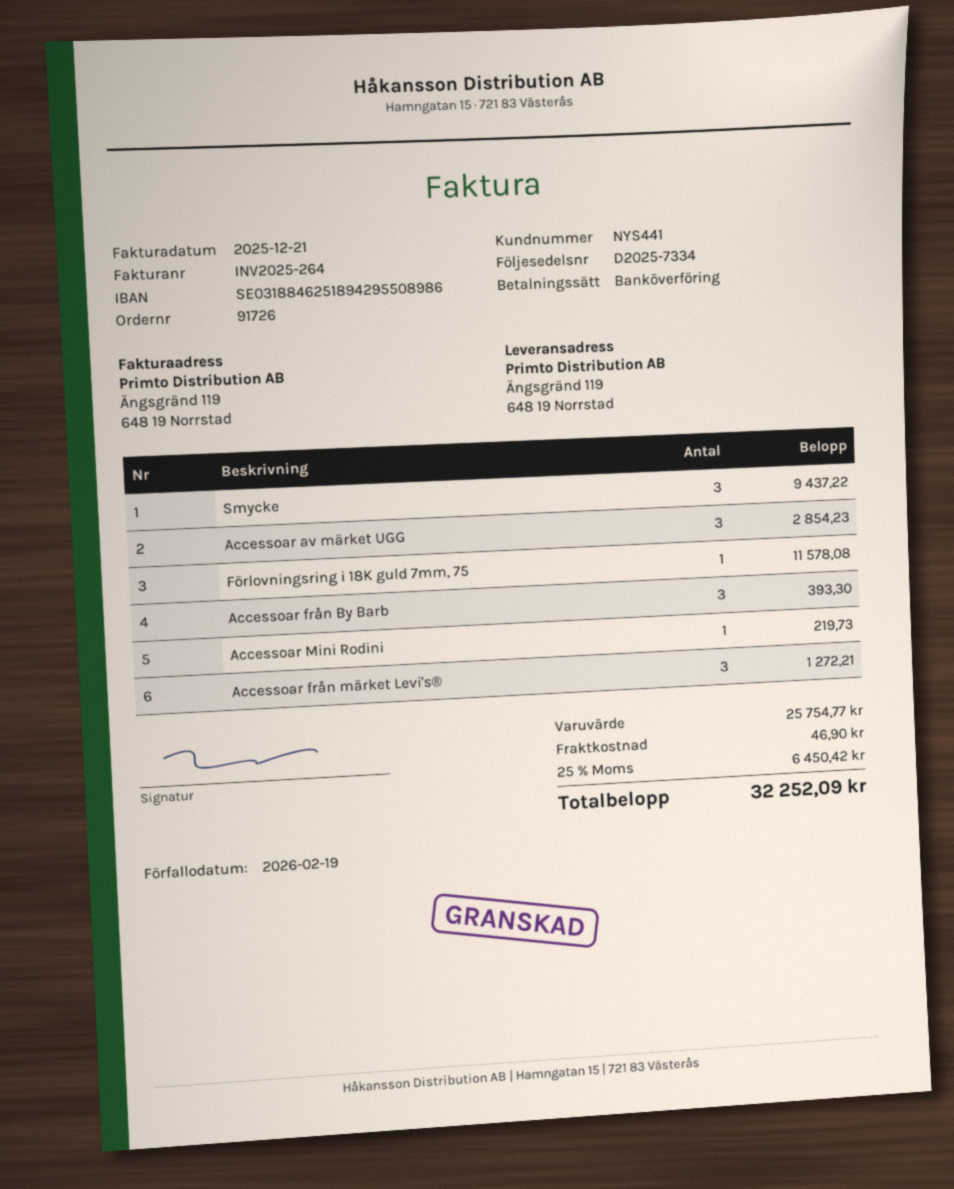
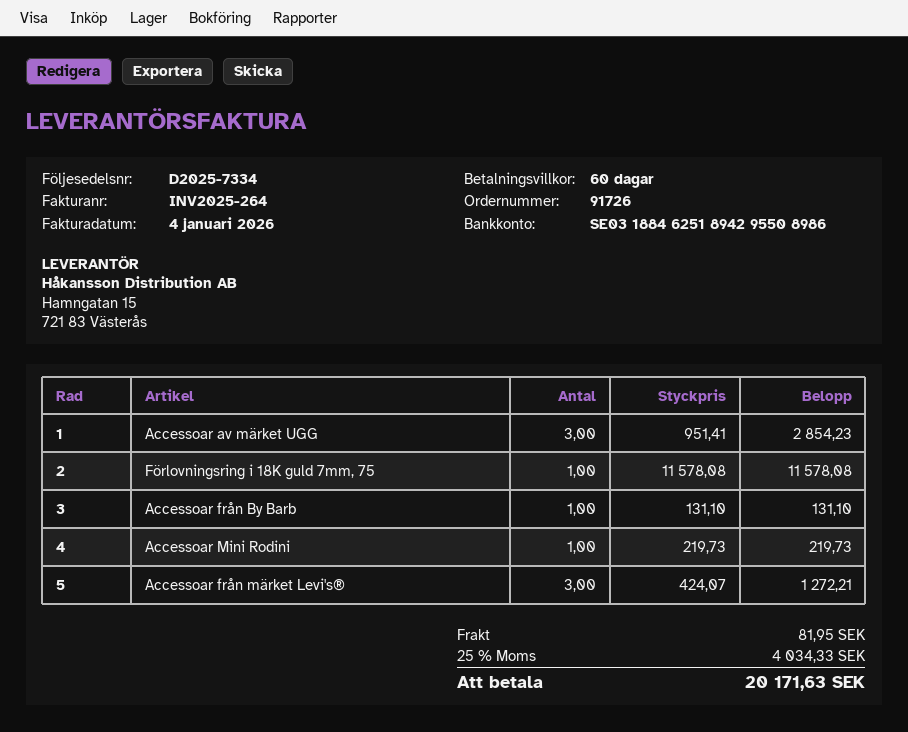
invoice date: 2025-12-21 -> 2026-01-04
Smycke: 3 for 9437.22 -> none
Accessoar från By Barb: 3 for 393.30 -> 1 for 131.10
shipping: 46.90 -> 81.95
tax: 25% = 6450.42 -> 25% = 4034.33
total: 32252.09 -> 20171.63

